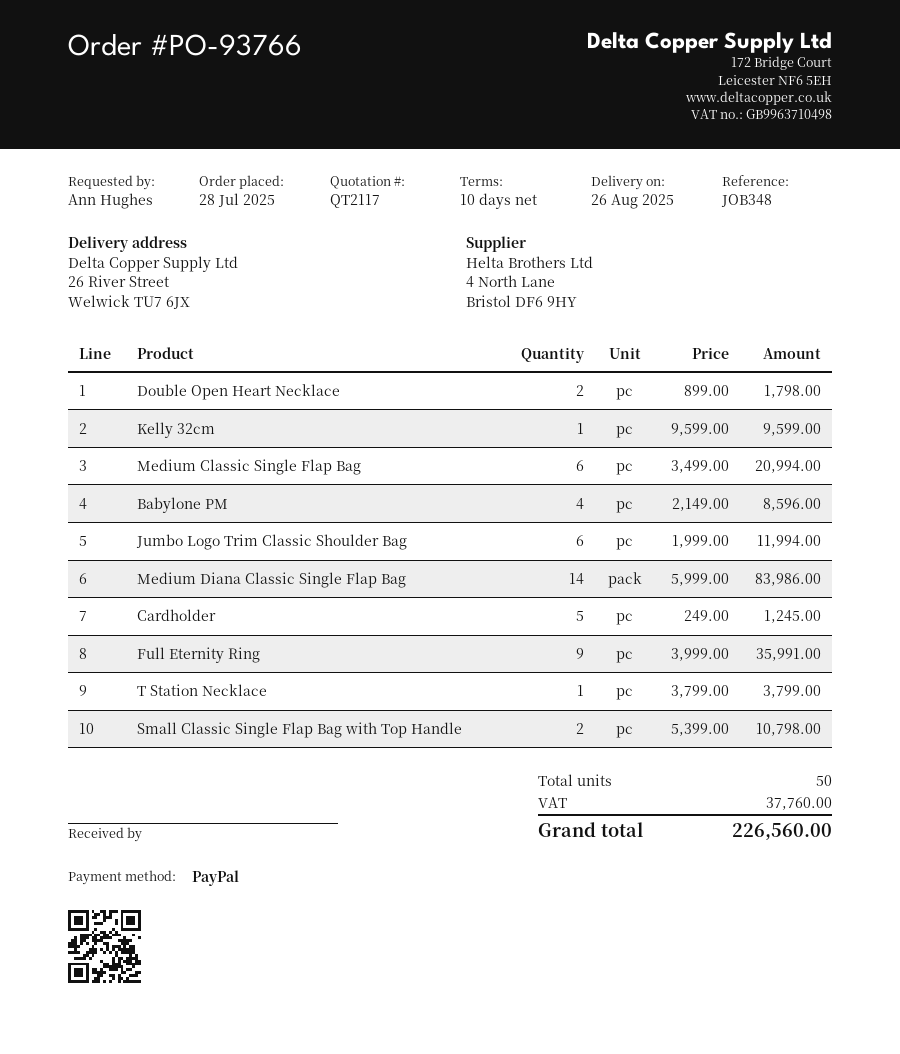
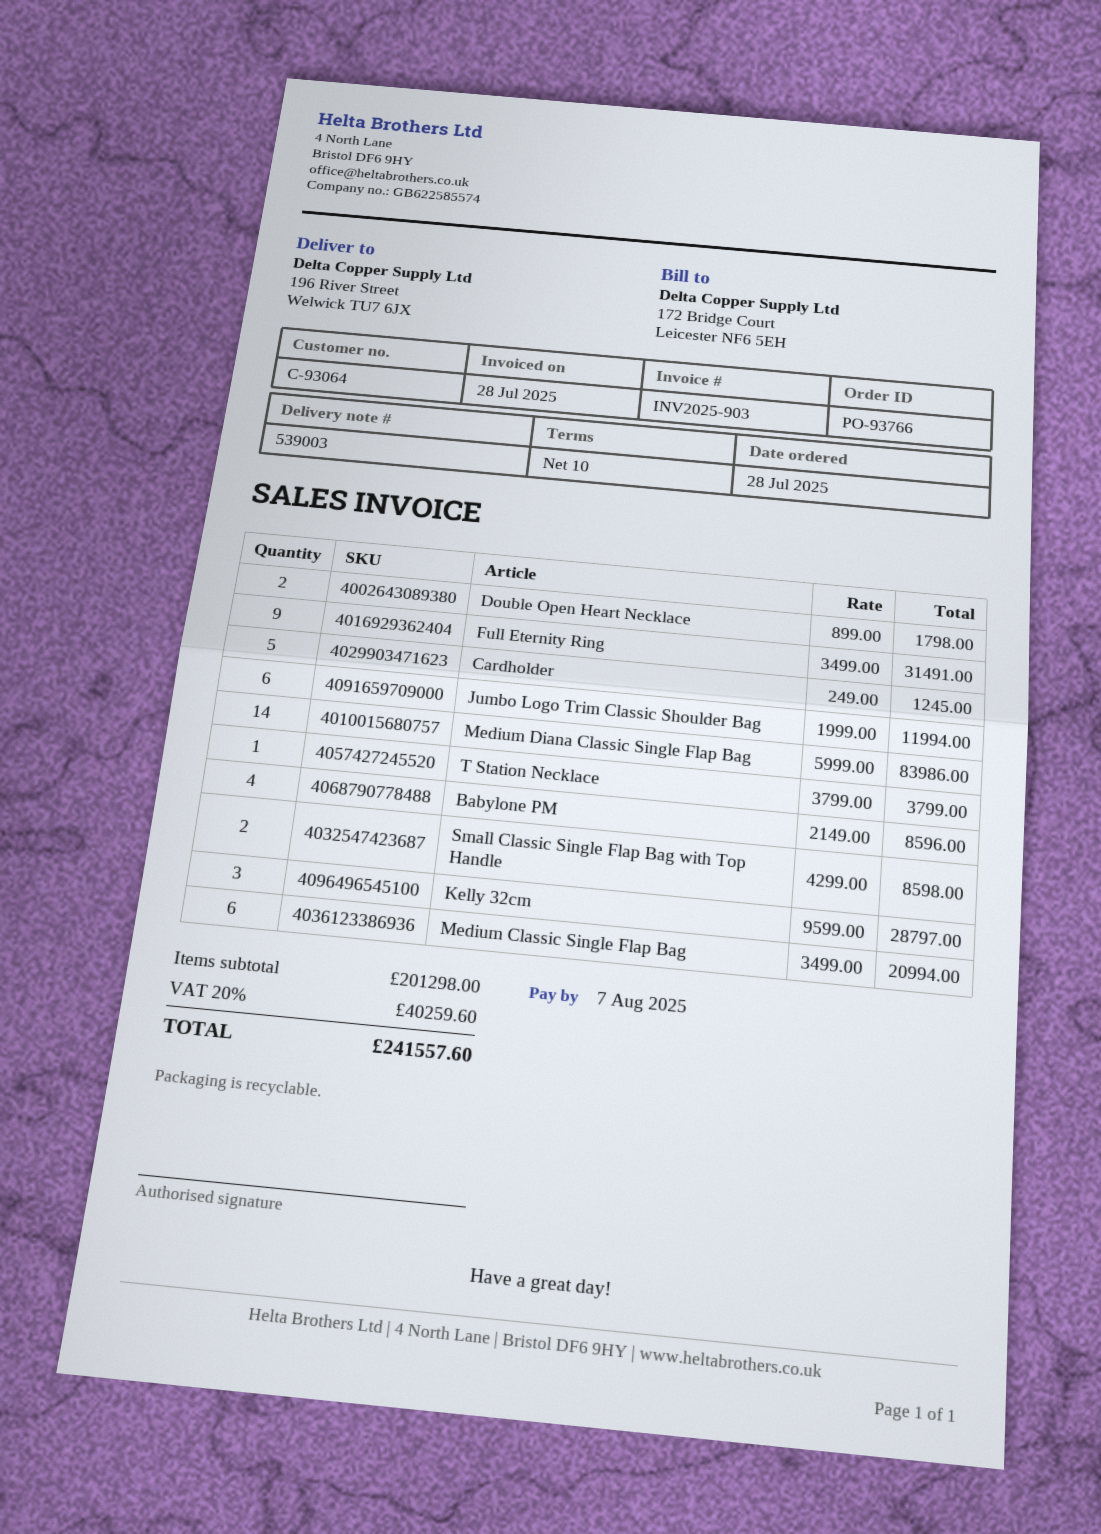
ship to: 26 River Street, Welwick TU7 6JX -> 196 River Street, Welwick TU7 6JX
Kelly 32cm: 1 x 9599.00 = 9599.00 -> 3 x 9599.00 = 28797.00
Full Eternity Ring: 9 x 3999.00 = 35991.00 -> 9 x 3499.00 = 31491.00
Small Classic Single Flap Bag with Top Handle: 2 x 5399.00 = 10798.00 -> 2 x 4299.00 = 8598.00
tax: 37760.00 -> 40259.60
total: 226560.00 -> 241557.60

